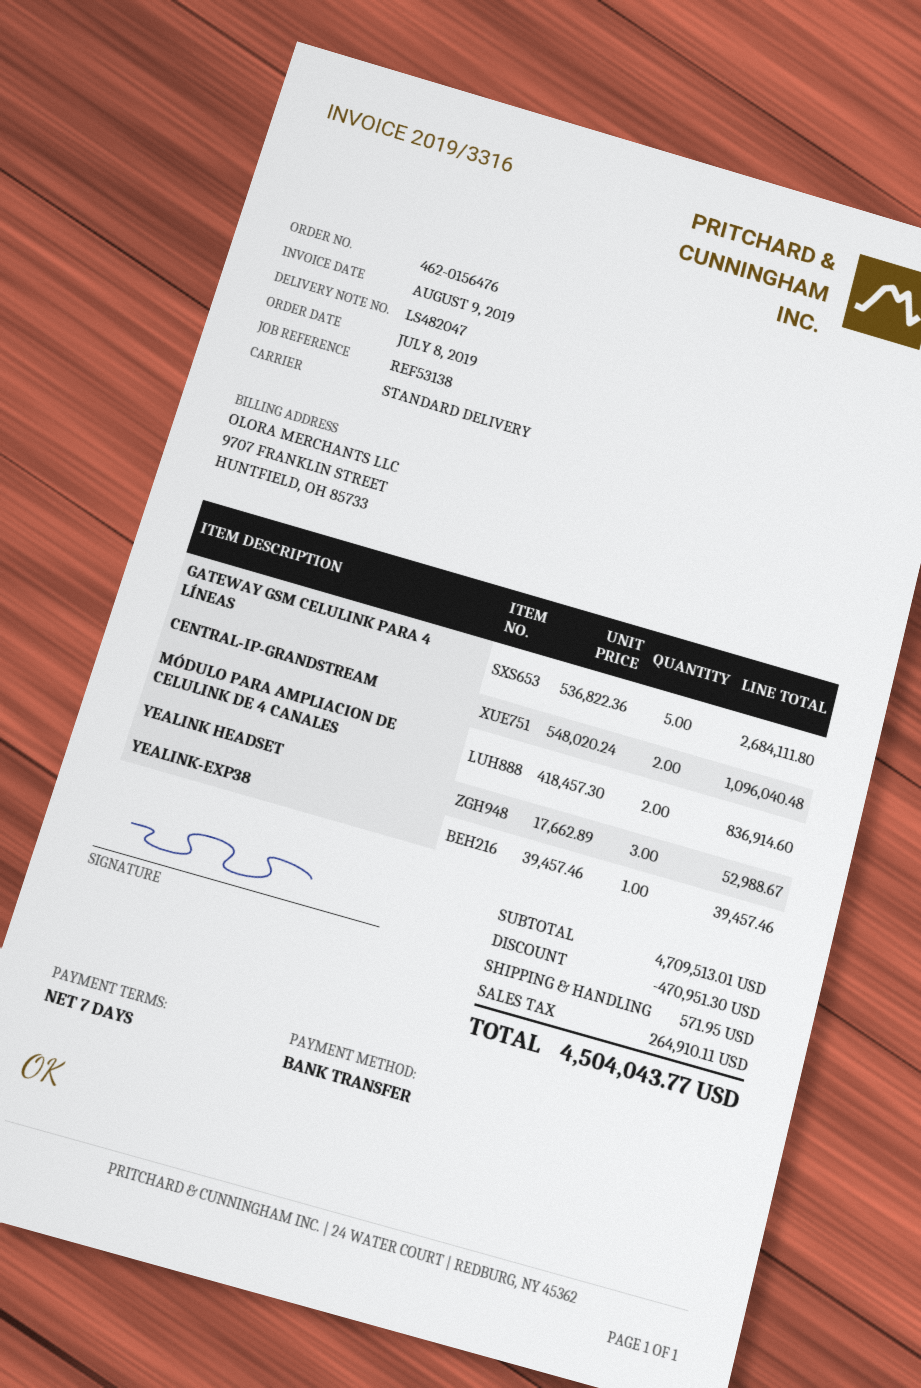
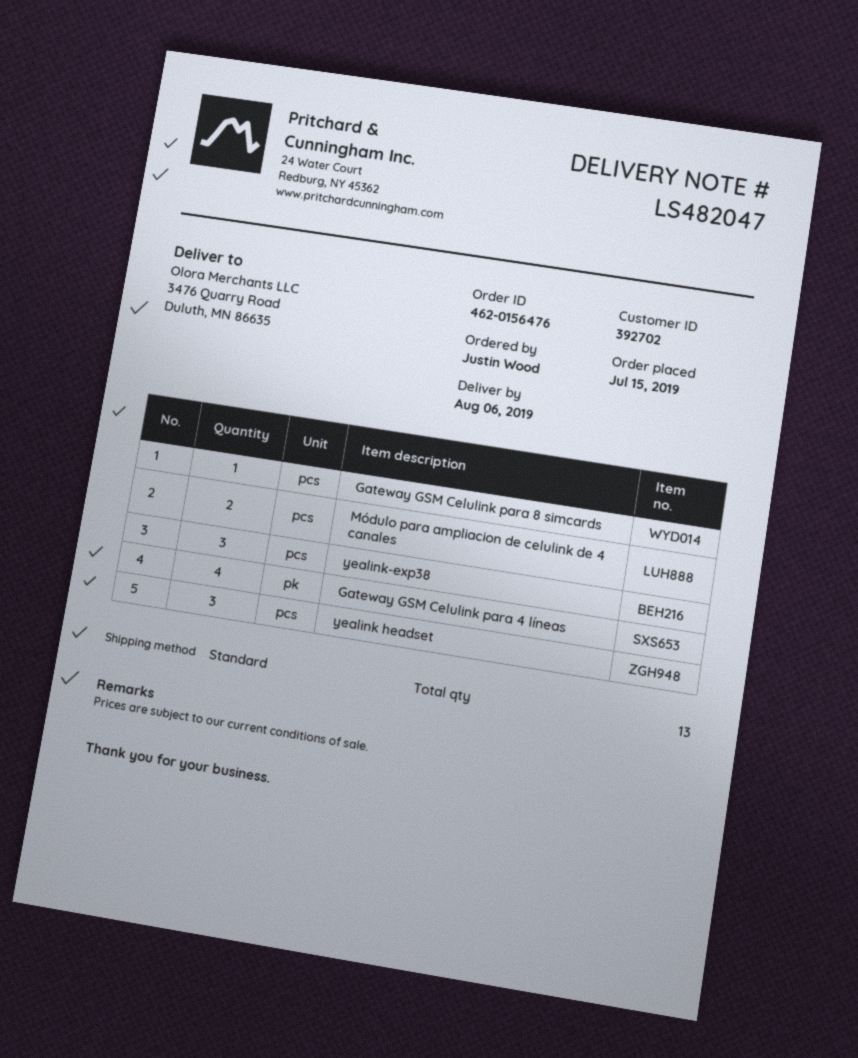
order date: 2019-07-08 -> 2019-07-15
GATEWAY GSM CELULINK PARA 4 LÍNEAS: 5 -> 4
CENTRAL-IP-GRANDSTREAM: 2 -> none
YEALINK-EXP38: 1 -> 3
Gateway GSM Celulink para 8 simcards: none -> 1

